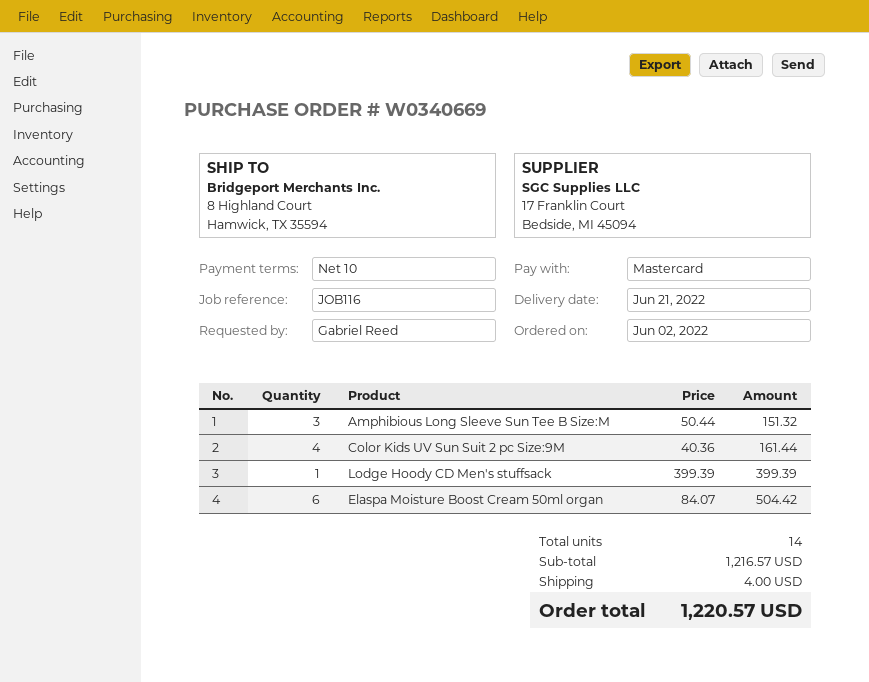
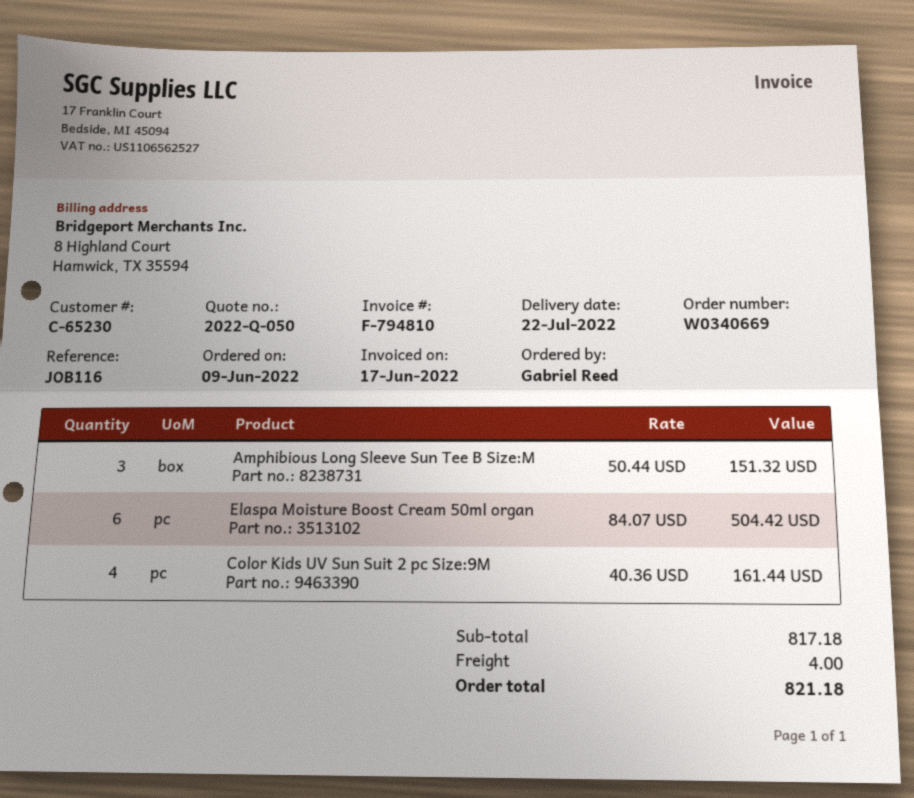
order date: 2022-06-02 -> 2022-06-09
delivery date: 2022-06-21 -> 2022-07-22
Lodge Hoody CD Men's stuffsack: 1 x 399.39 = 399.39 -> none
subtotal: 1216.57 -> 817.18
total: 1220.57 -> 821.18

